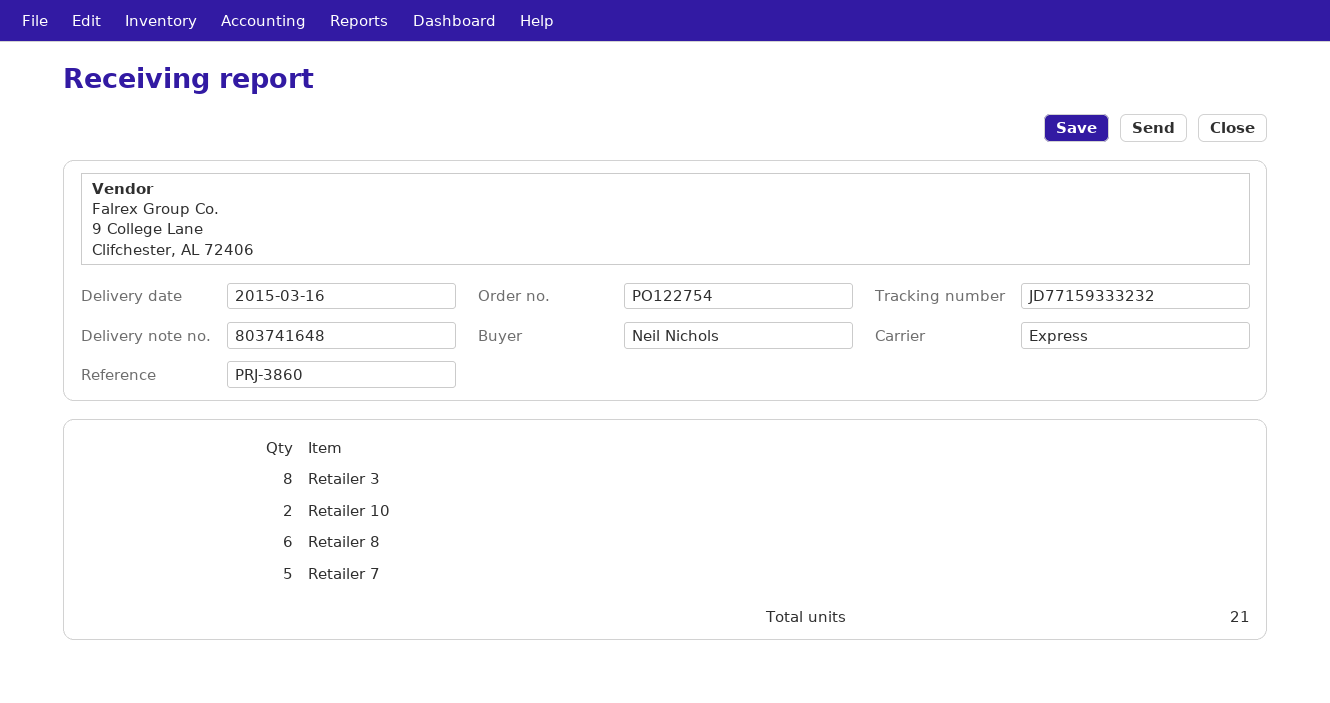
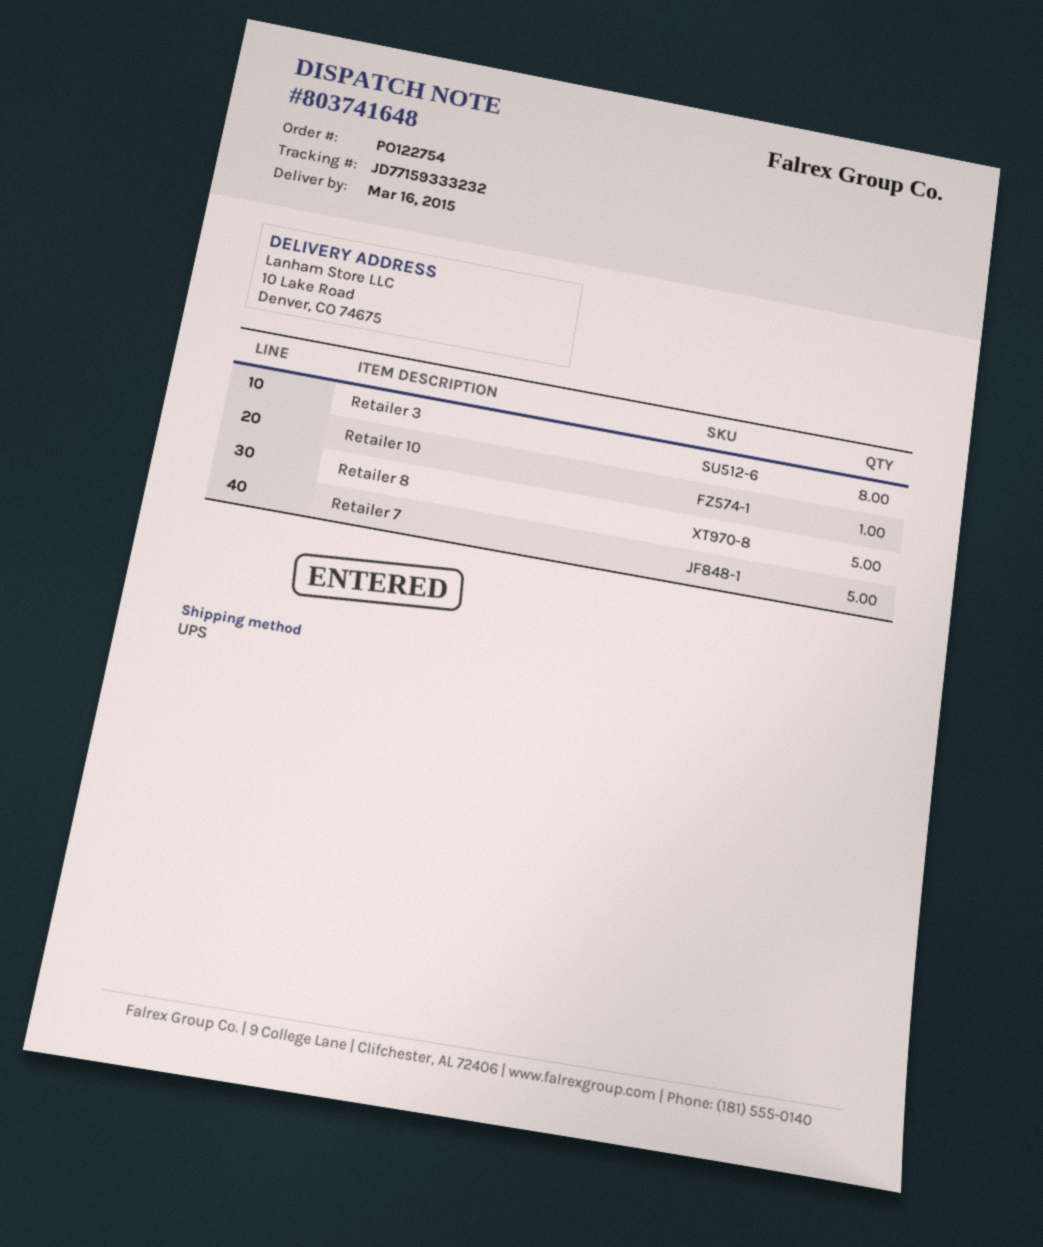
shipping method: express -> UPS
Retailer 10: 2 -> 1
Retailer 8: 6 -> 5

